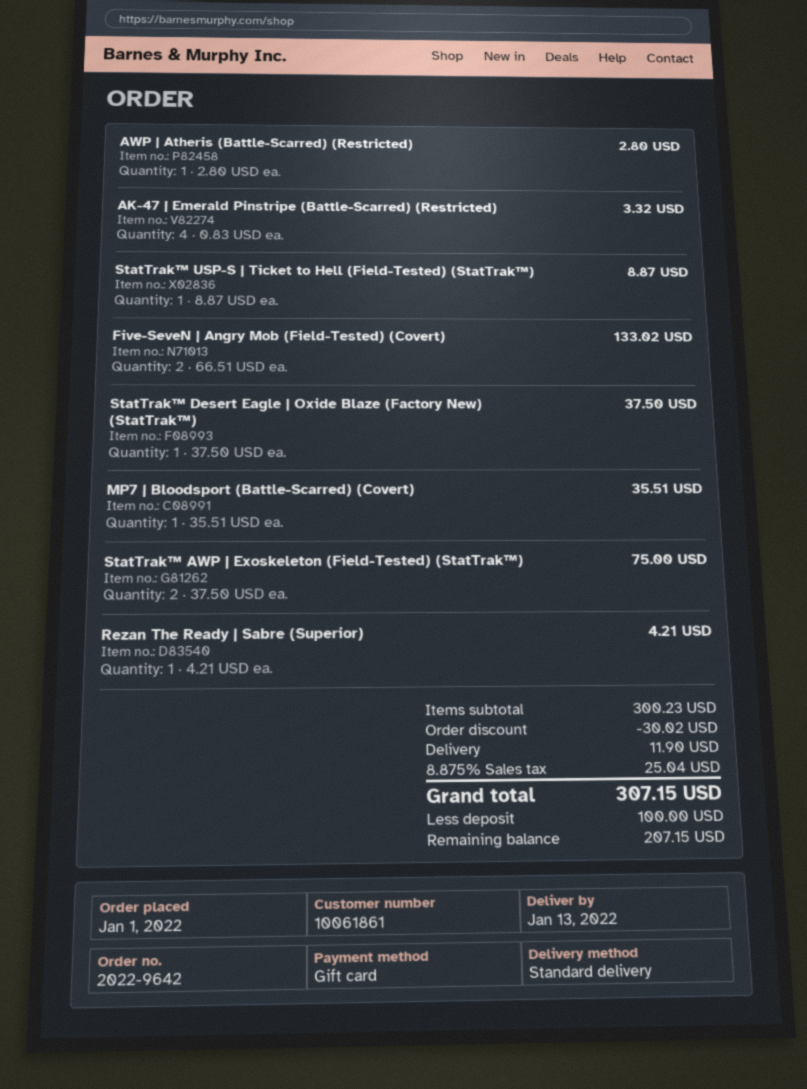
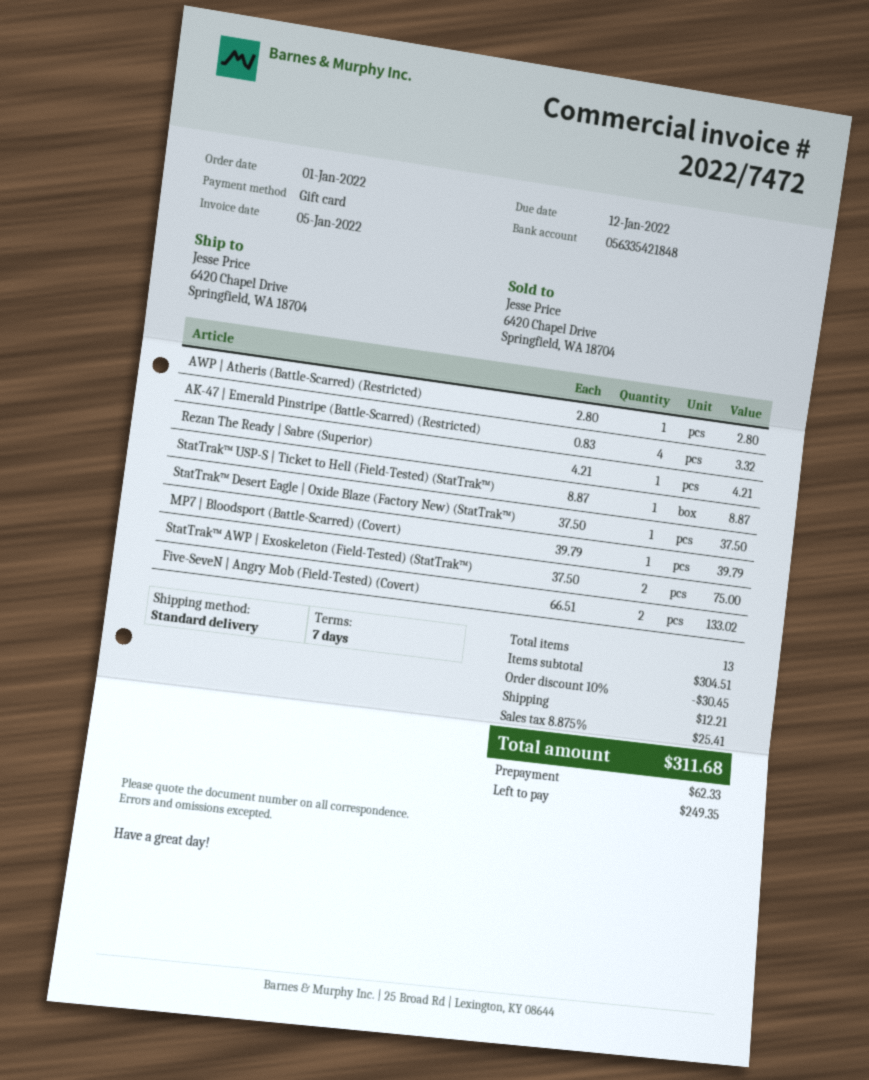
MP7 | Bloodsport (Battle-Scarred) (Covert): 1 x 35.51 = 35.51 -> 1 x 39.79 = 39.79
subtotal: 300.23 -> 304.51
discount: 30.02 -> 30.45
shipping: 11.90 -> 12.21
tax: 8.875% = 25.04 -> 8.875% = 25.41
total: 307.15 -> 311.68
deposit: 100.00 -> 62.33
balance: 207.15 -> 249.35

